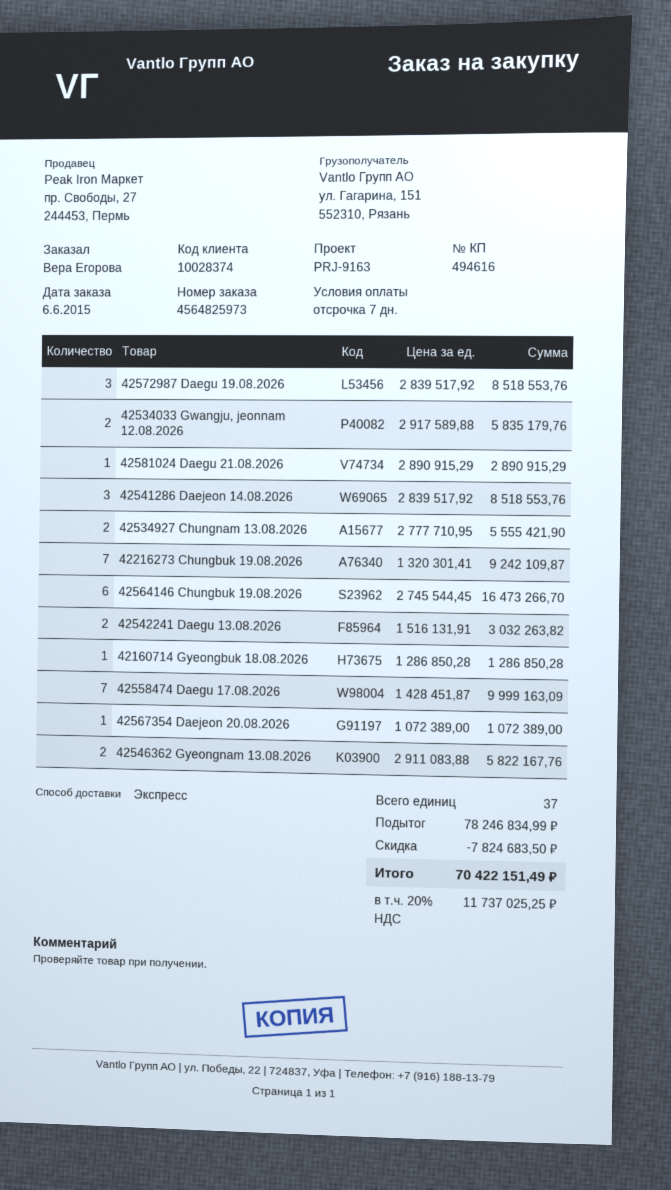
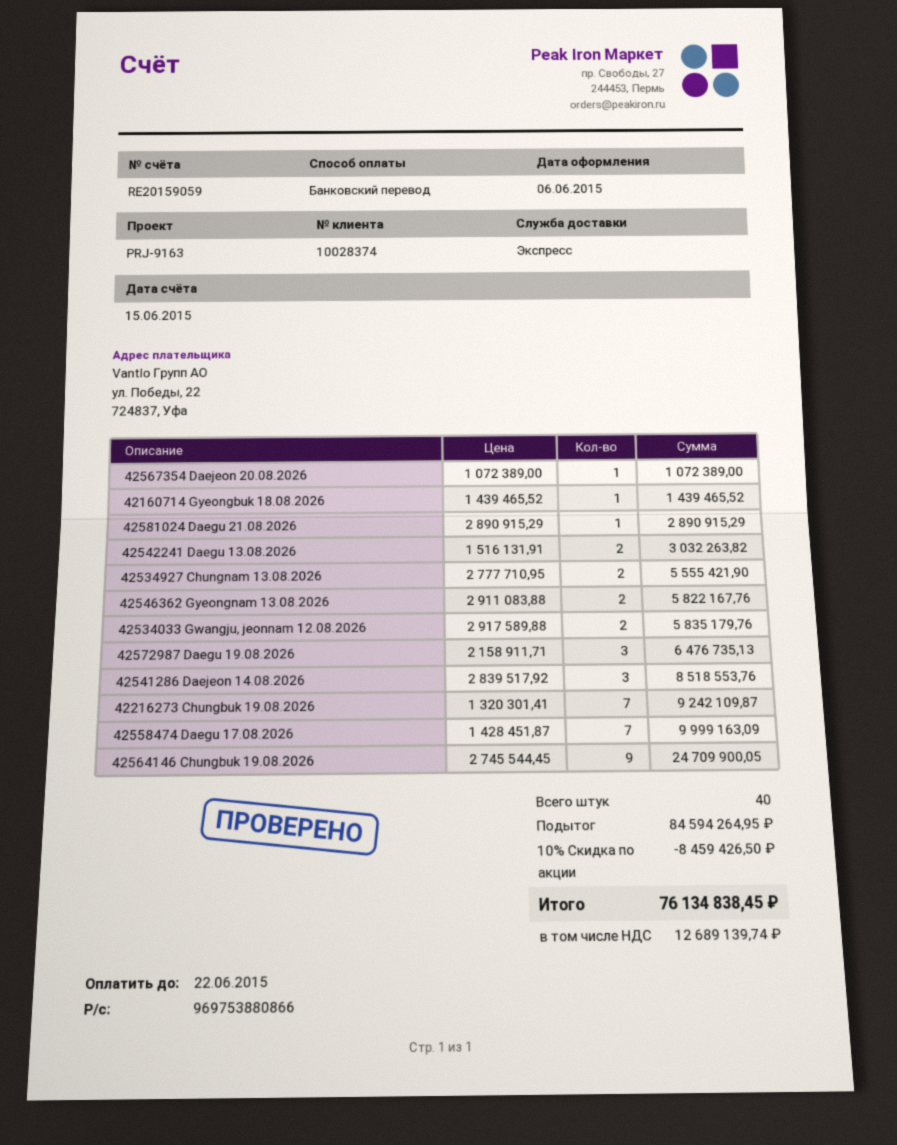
42572987 Daegu 19.08.2026: 3 x 2839517.92 = 8518553.76 -> 3 x 2158911.71 = 6476735.13
42564146 Chungbuk 19.08.2026: 6 x 2745544.45 = 16473266.70 -> 9 x 2745544.45 = 24709900.05
42160714 Gyeongbuk 18.08.2026: 1 x 1286850.28 = 1286850.28 -> 1 x 1439465.52 = 1439465.52
total quantity: 37 -> 40
subtotal: 78246834.99 -> 84594264.95
discount: 7824683.50 -> 8459426.50
tax: 11737025.25 -> 12689139.74
total: 70422151.49 -> 76134838.45

